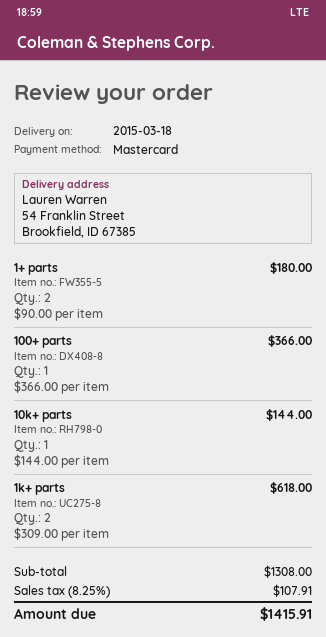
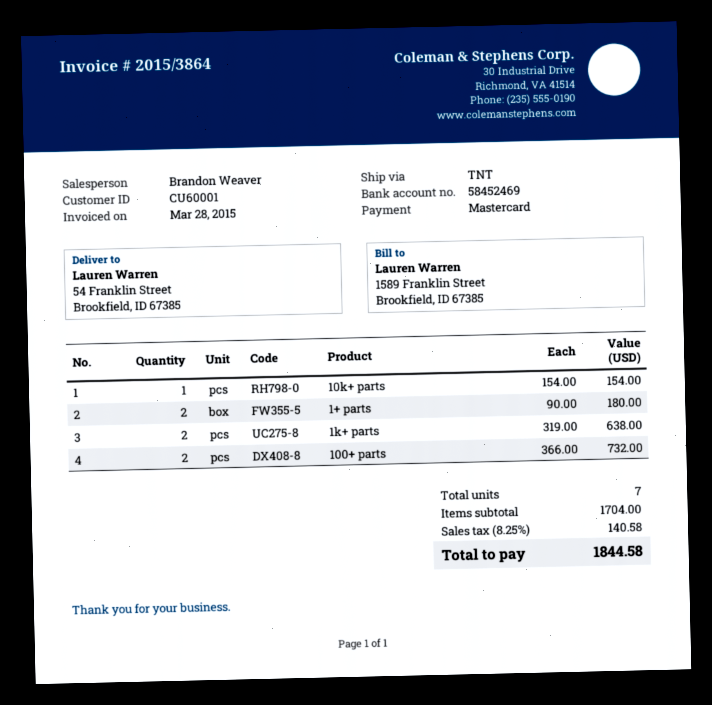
100+ parts: 1 x 366.00 = 366.00 -> 2 x 366.00 = 732.00
10k+ parts: 1 x 144.00 = 144.00 -> 1 x 154.00 = 154.00
1k+ parts: 2 x 309.00 = 618.00 -> 2 x 319.00 = 638.00
subtotal: 1308.00 -> 1704.00
tax: 8.25% = 107.91 -> 8.25% = 140.58
total: 1415.91 -> 1844.58

